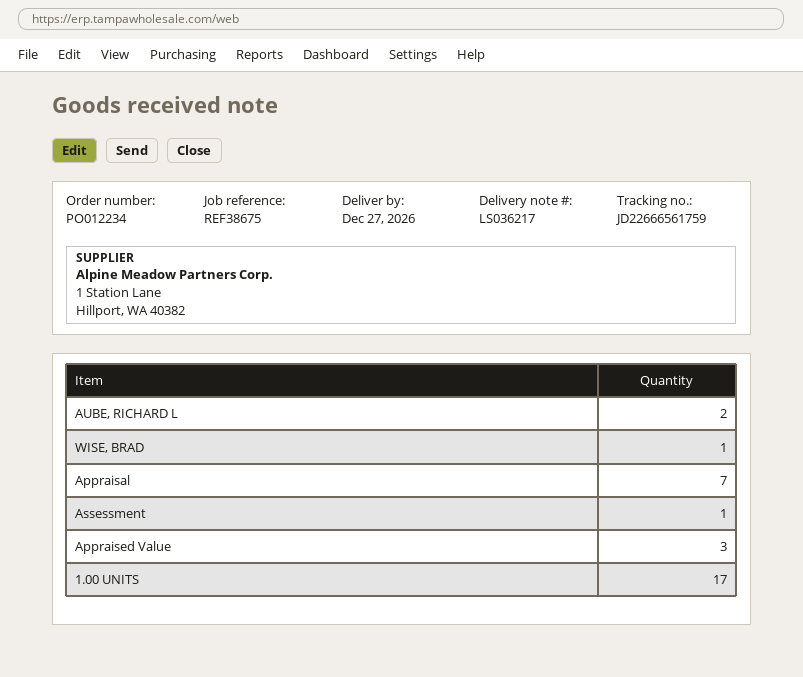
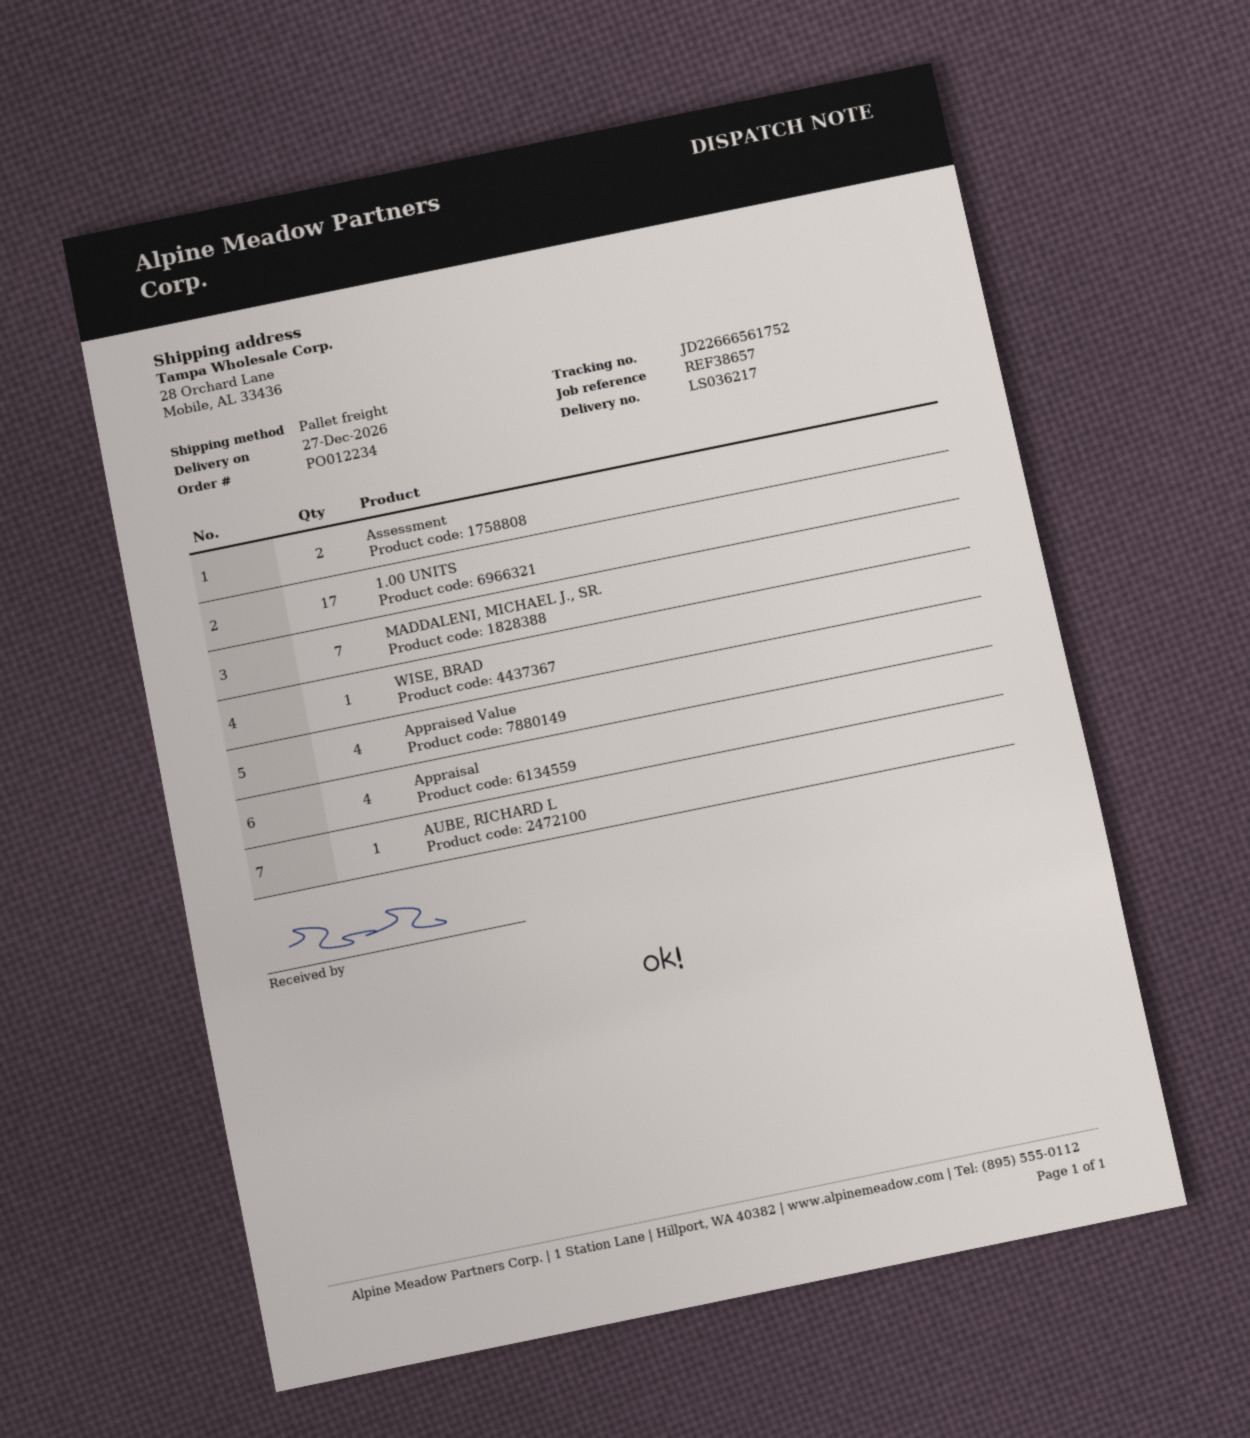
reference: REF38675 -> REF38657
tracking number: JD22666561759 -> JD22666561752
AUBE, RICHARD L: 2 -> 1
Appraisal: 7 -> 4
Assessment: 1 -> 2
Appraised Value: 3 -> 4
MADDALENI, MICHAEL J., SR.: none -> 7

